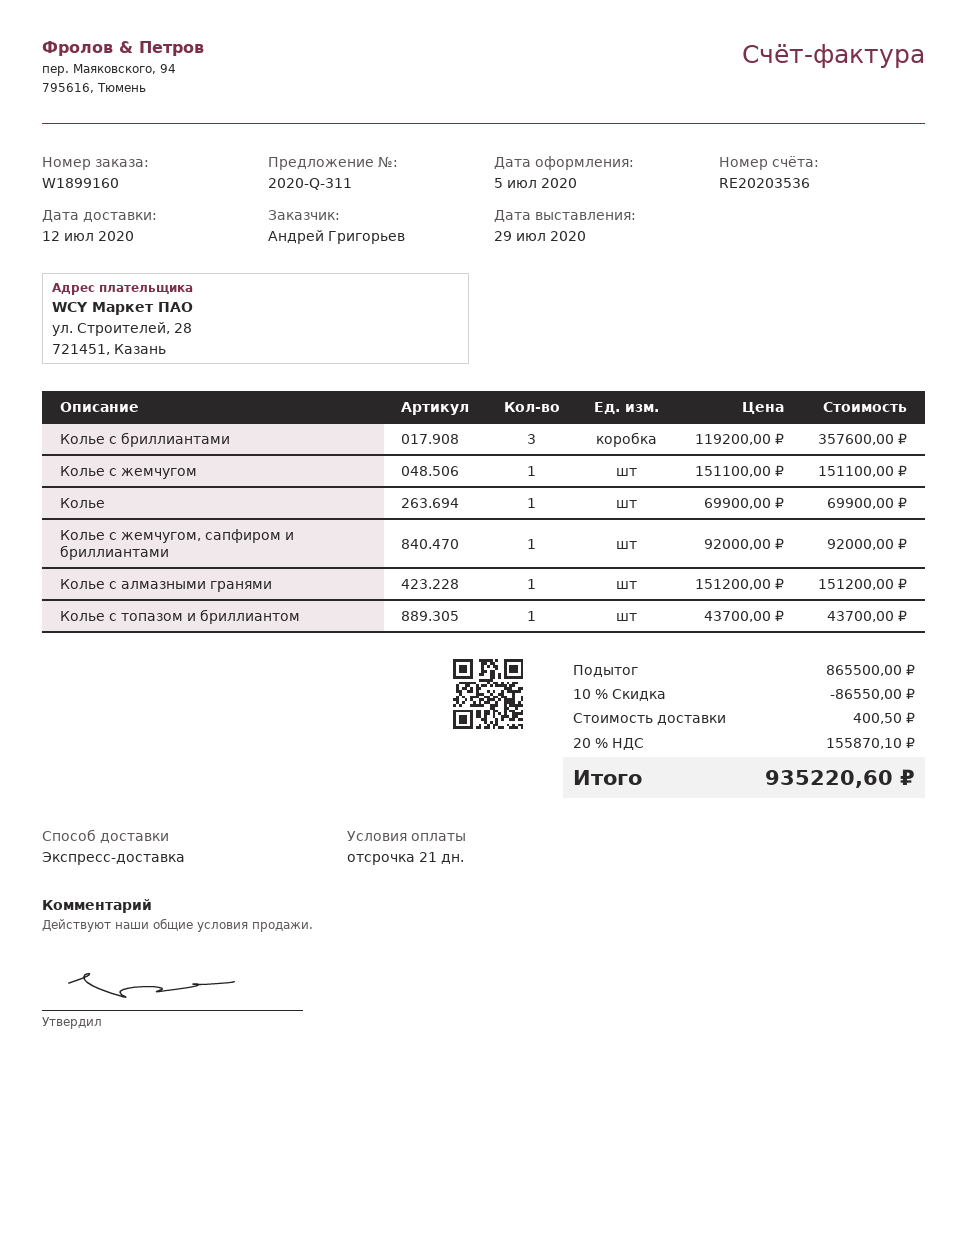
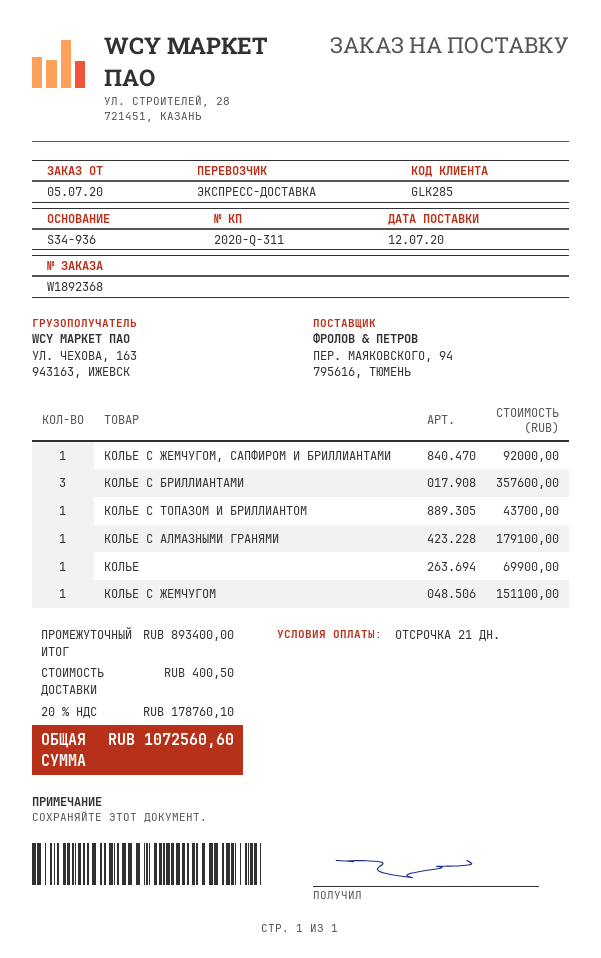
order number: W1899160 -> W1892368
Колье с алмазными гранями: 1 for 151200.00 -> 1 for 179100.00
subtotal: 865500.00 -> 893400.00
discount: 10% = 86550.00 -> none
tax: 20% = 155870.10 -> 20% = 178760.10
total: 935220.60 -> 1072560.60

